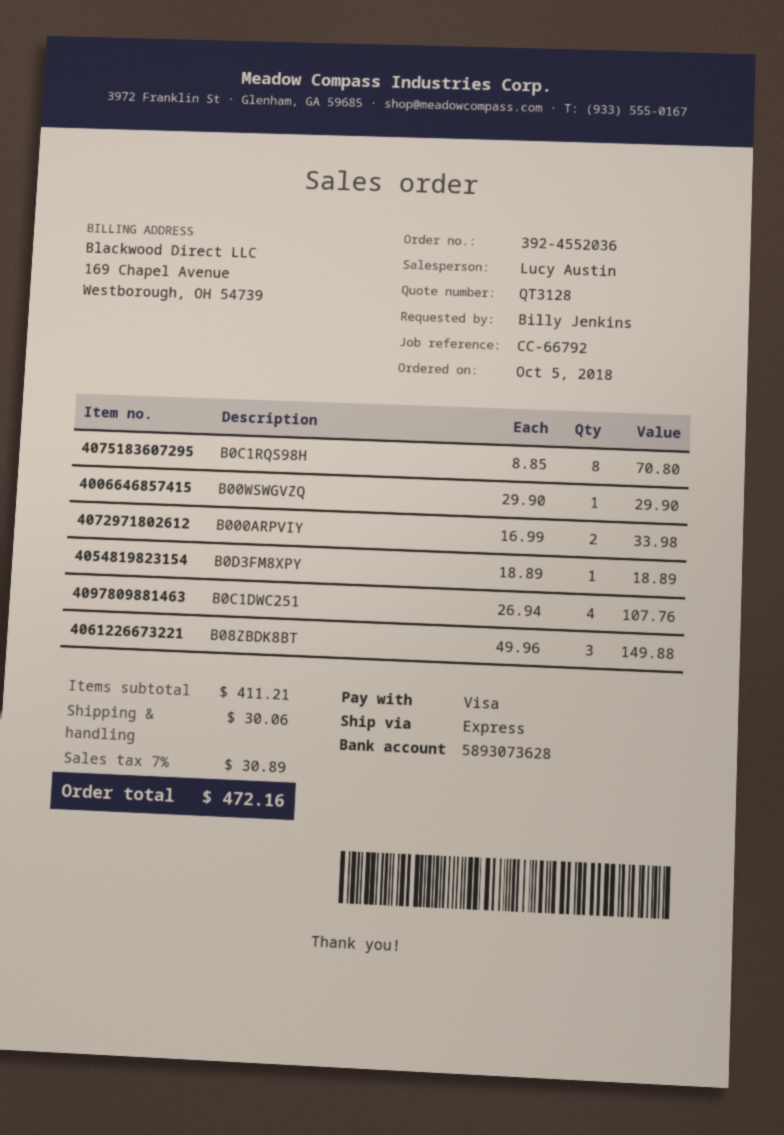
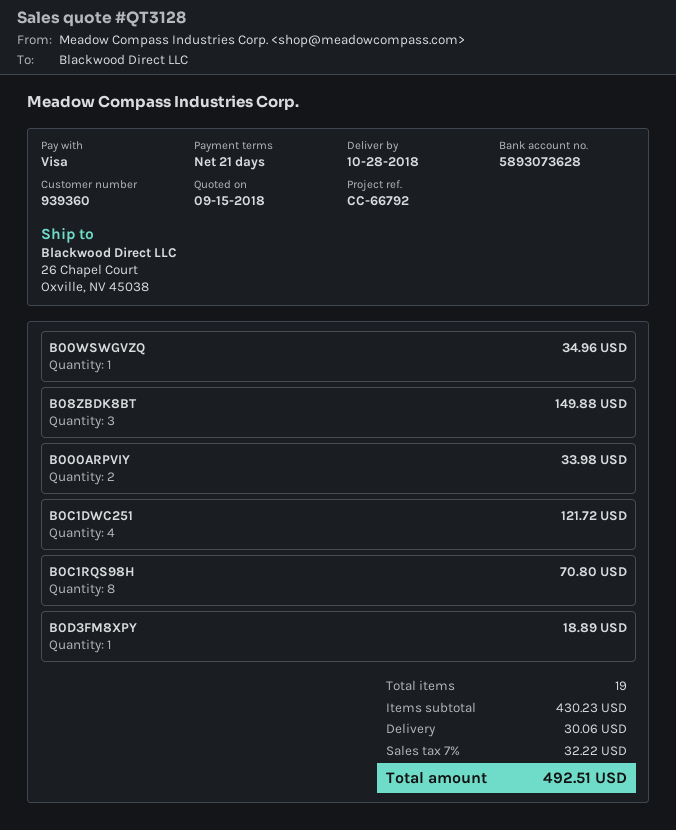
B00WSWGVZQ: 1 for 29.90 -> 1 for 34.96
B0C1DWC251: 4 for 107.76 -> 4 for 121.72
subtotal: 411.21 -> 430.23
tax: 7% = 30.89 -> 7% = 32.22
total: 472.16 -> 492.51

